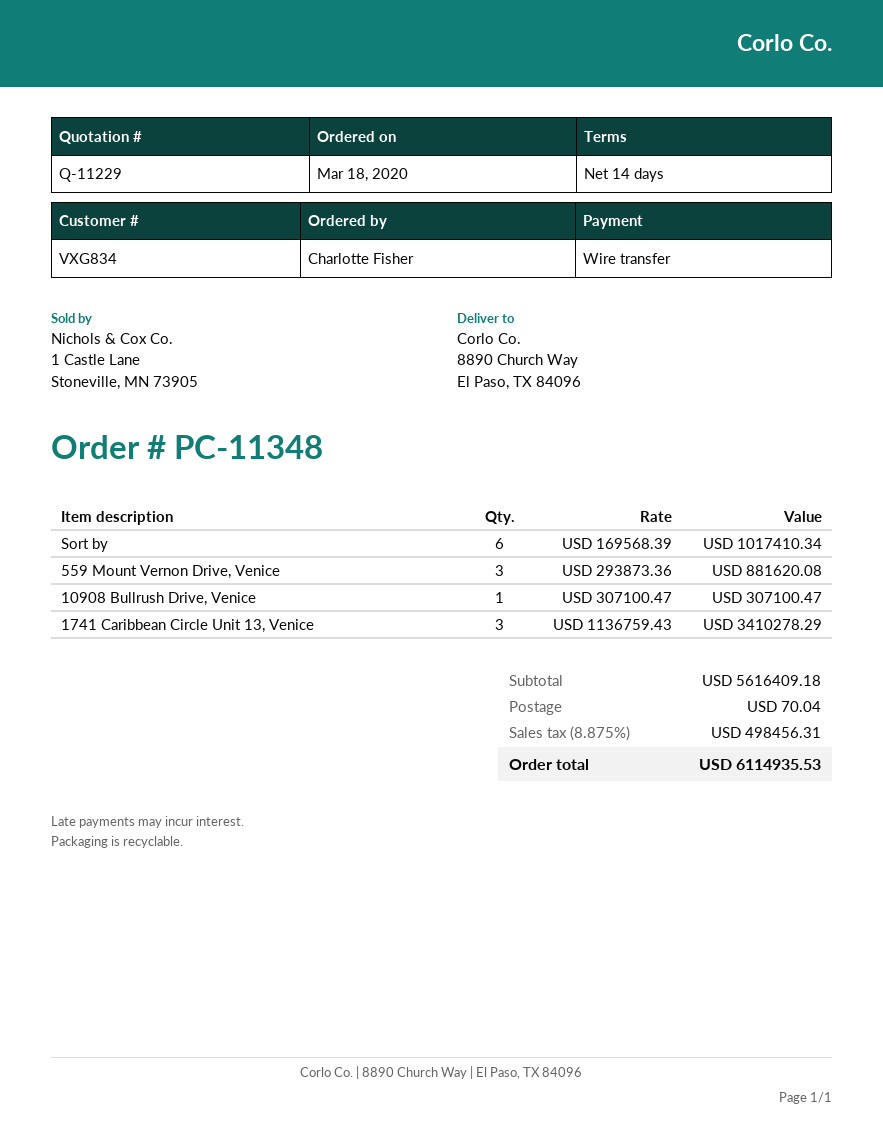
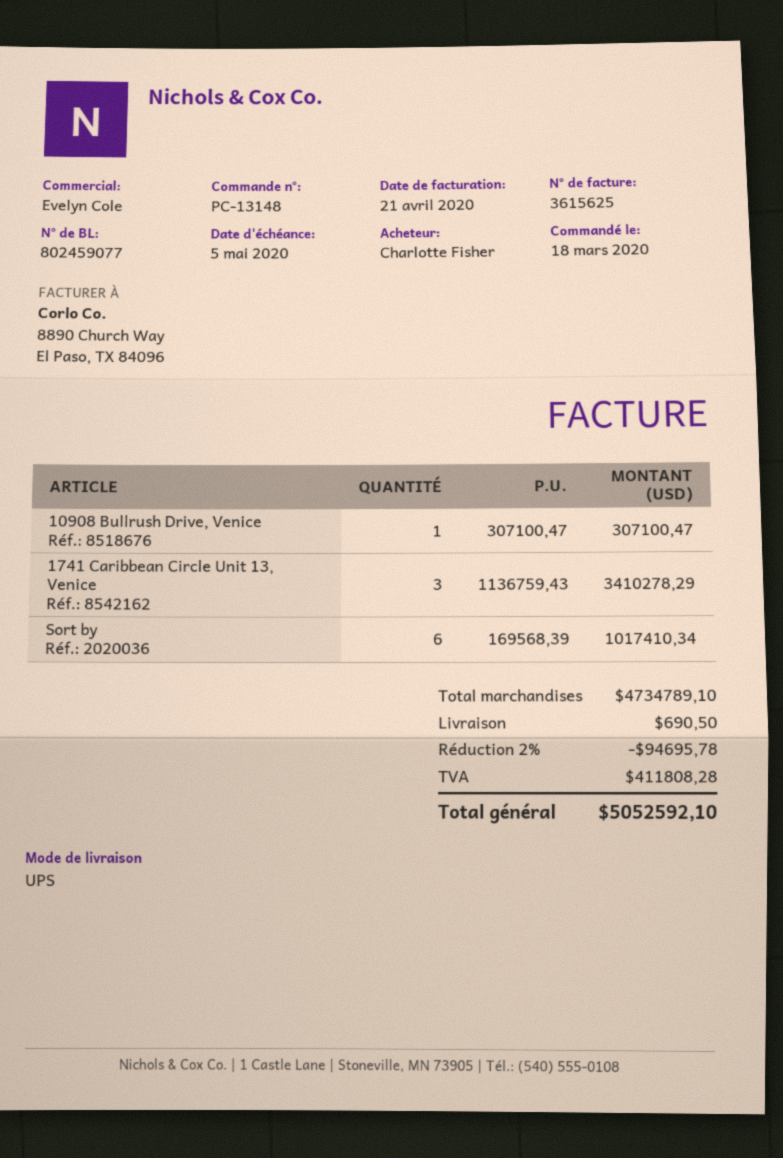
order number: PC-11348 -> PC-13148
559 Mount Vernon Drive, Venice: 3 x 293873.36 = 881620.08 -> none
subtotal: 5616409.18 -> 4734789.10
discount: none -> 2% = 94695.78
shipping: 70.04 -> 690.50
tax: 498456.31 -> 411808.28
total: 6114935.53 -> 5052592.10

